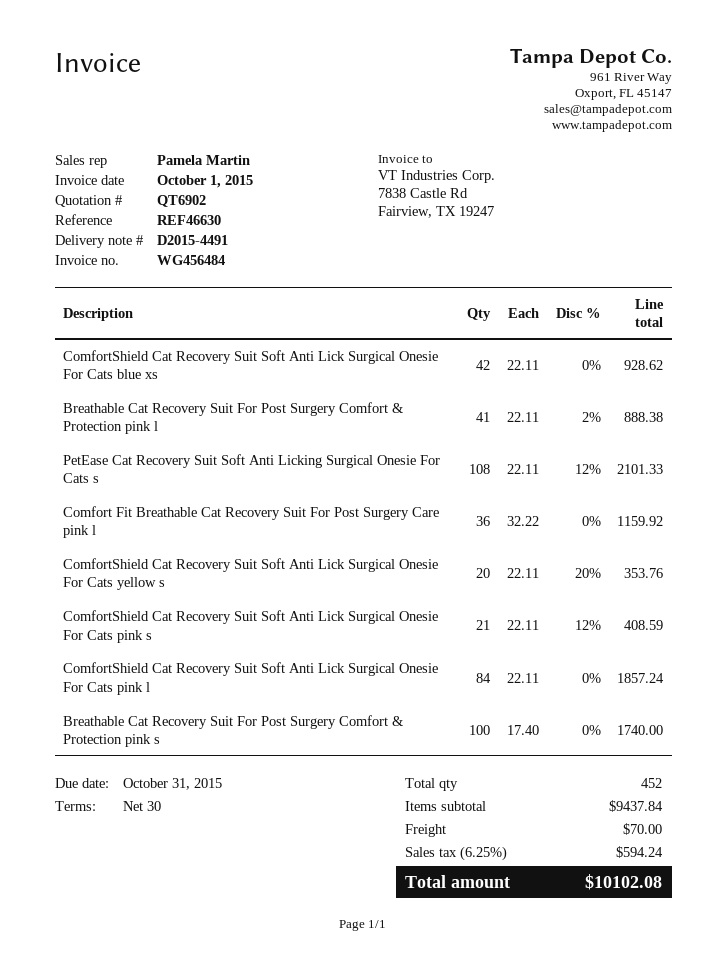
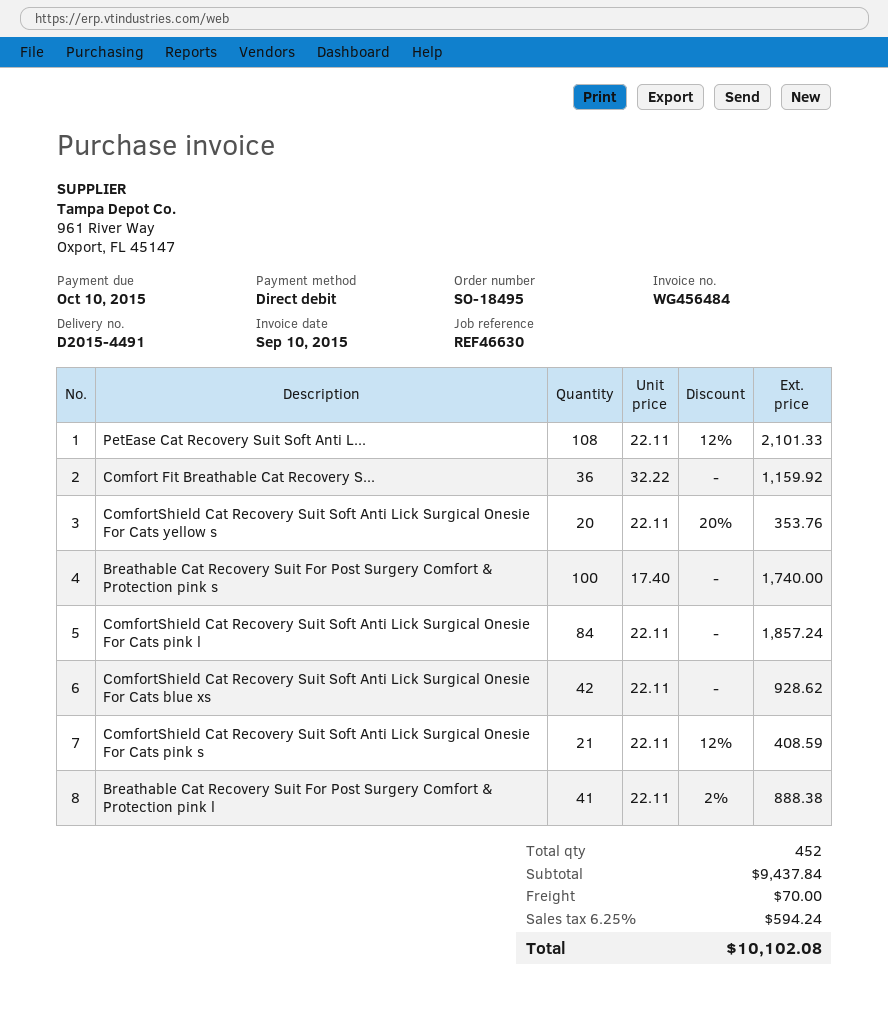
invoice date: 2015-10-01 -> 2015-09-10
due date: 2015-10-31 -> 2015-10-10

